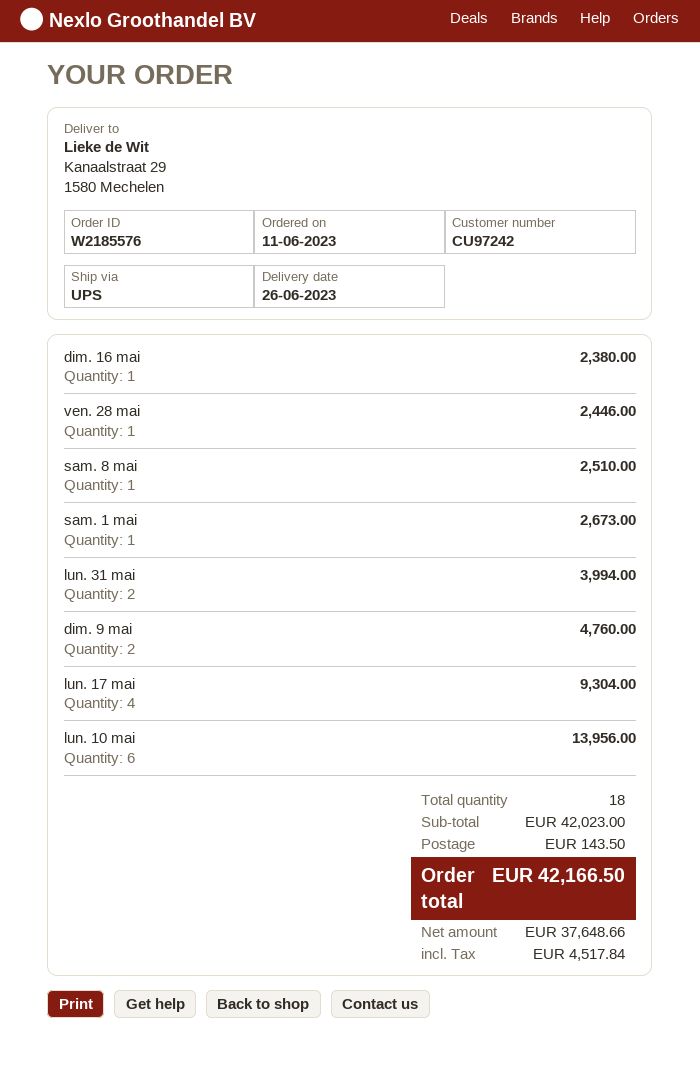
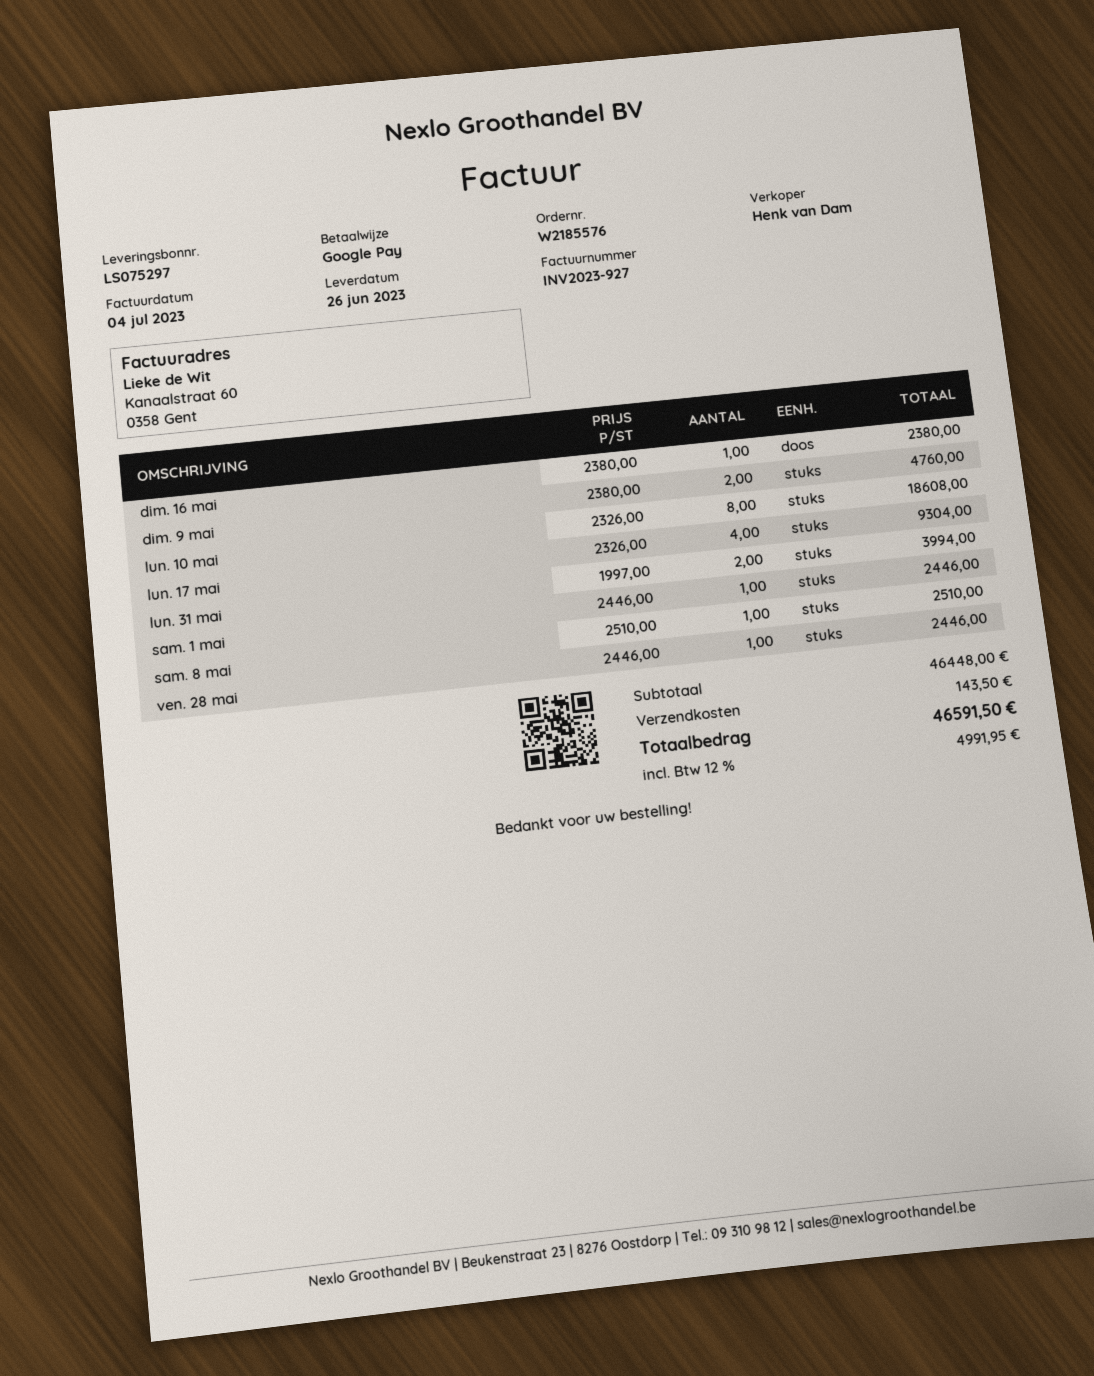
sam. 1 mai: 1 for 2673.00 -> 1 for 2446.00
lun. 10 mai: 6 for 13956.00 -> 8 for 18608.00
subtotal: 42023.00 -> 46448.00
tax: 4517.84 -> 4991.95
total: 42166.50 -> 46591.50

